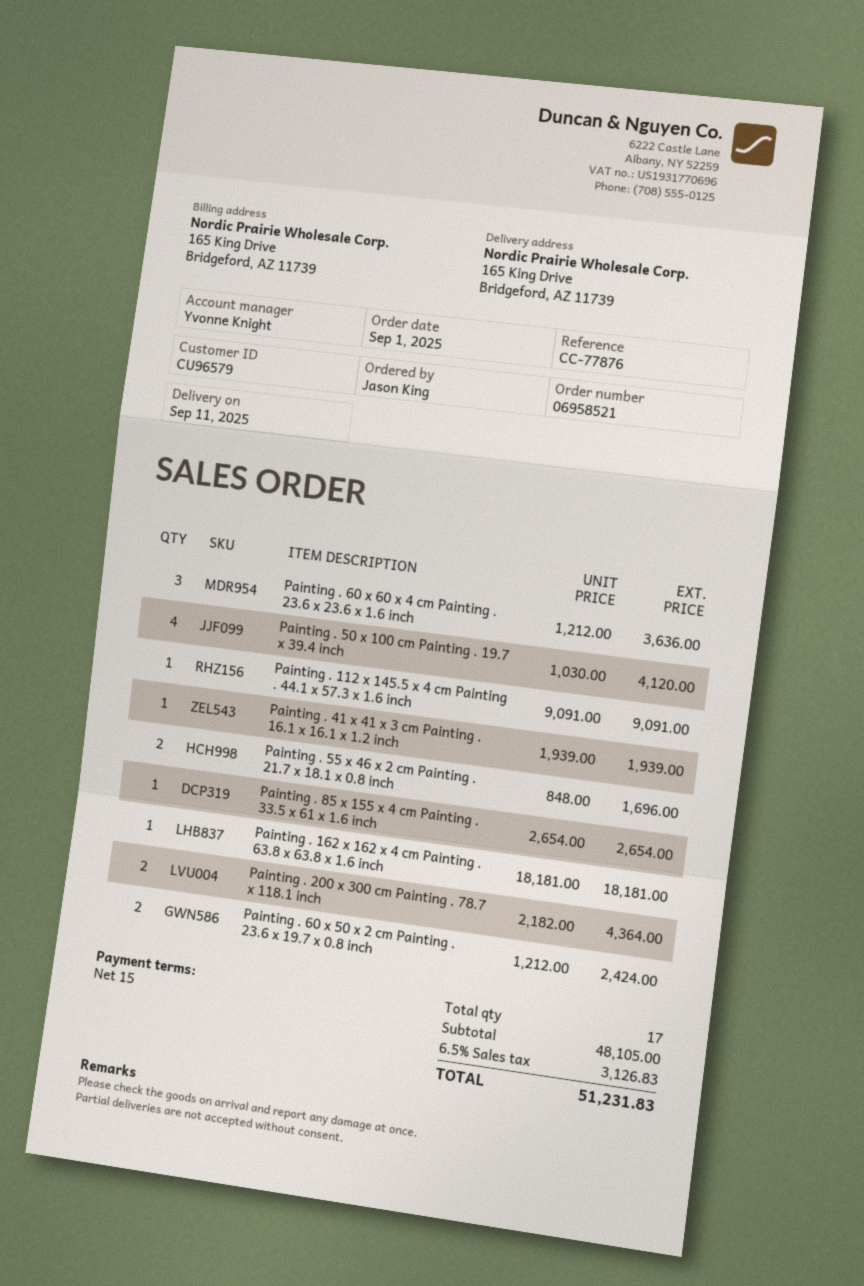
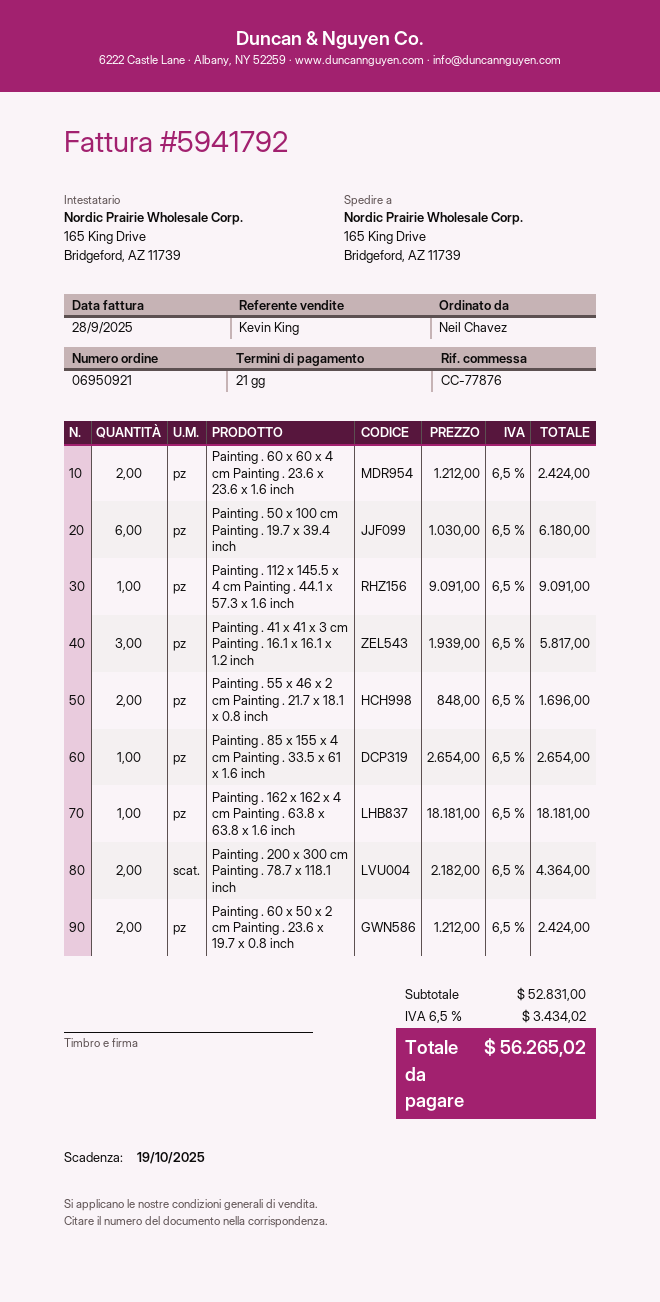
order number: 06958521 -> 06950921
payment terms: 15 days -> 21 days
ordered by: Jason King -> Neil Chavez
sales rep: Yvonne Knight -> Kevin King
Painting . 60 x 60 x 4 cm Painting . 23.6 x 23.6 x 1.6 inch: 3 x 1212.00 = 3636.00 -> 2 x 1212.00 = 2424.00
Painting . 50 x 100 cm Painting . 19.7 x 39.4 inch: 4 x 1030.00 = 4120.00 -> 6 x 1030.00 = 6180.00
Painting . 41 x 41 x 3 cm Painting . 16.1 x 16.1 x 1.2 inch: 1 x 1939.00 = 1939.00 -> 3 x 1939.00 = 5817.00
subtotal: 48105.00 -> 52831.00
tax: 6.5% = 3126.83 -> 6.5% = 3434.02
total: 51231.83 -> 56265.02

